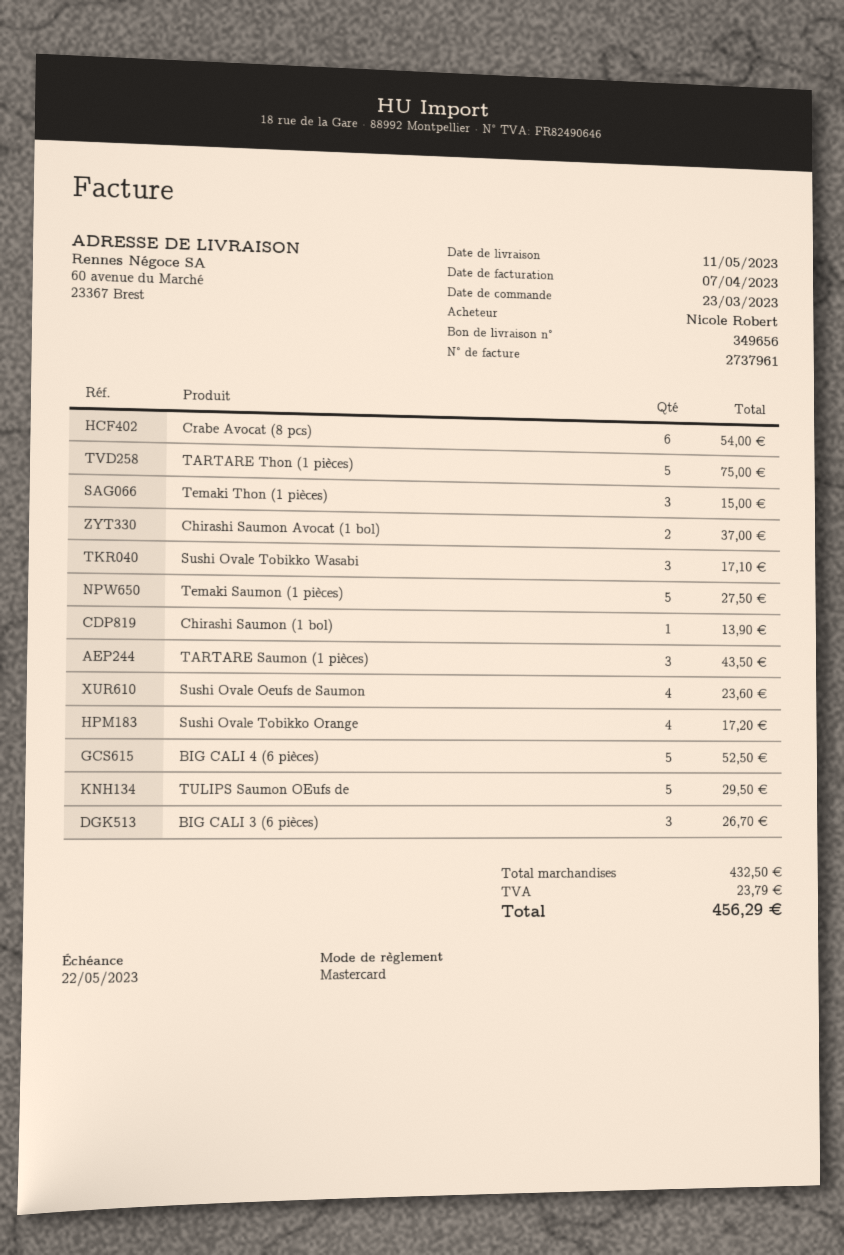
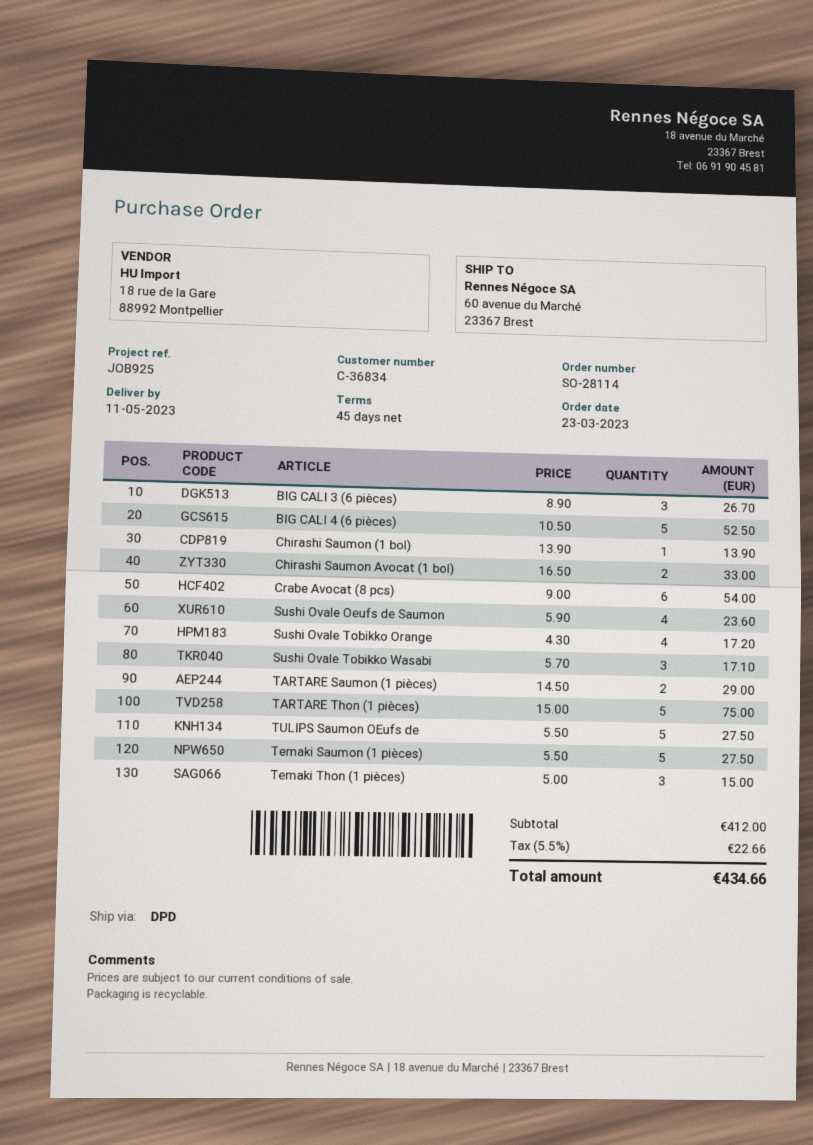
Chirashi Saumon Avocat (1 bol): 2 for 37.00 -> 2 for 33.00
TARTARE Saumon (1 pièces): 3 for 43.50 -> 2 for 29.00
TULIPS Saumon OEufs de: 5 for 29.50 -> 5 for 27.50
subtotal: 432.50 -> 412.00
tax: 23.79 -> 22.66
total: 456.29 -> 434.66

